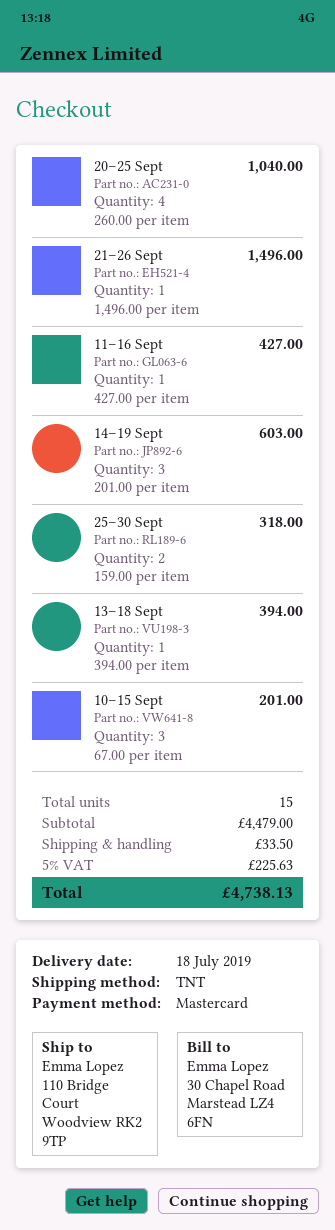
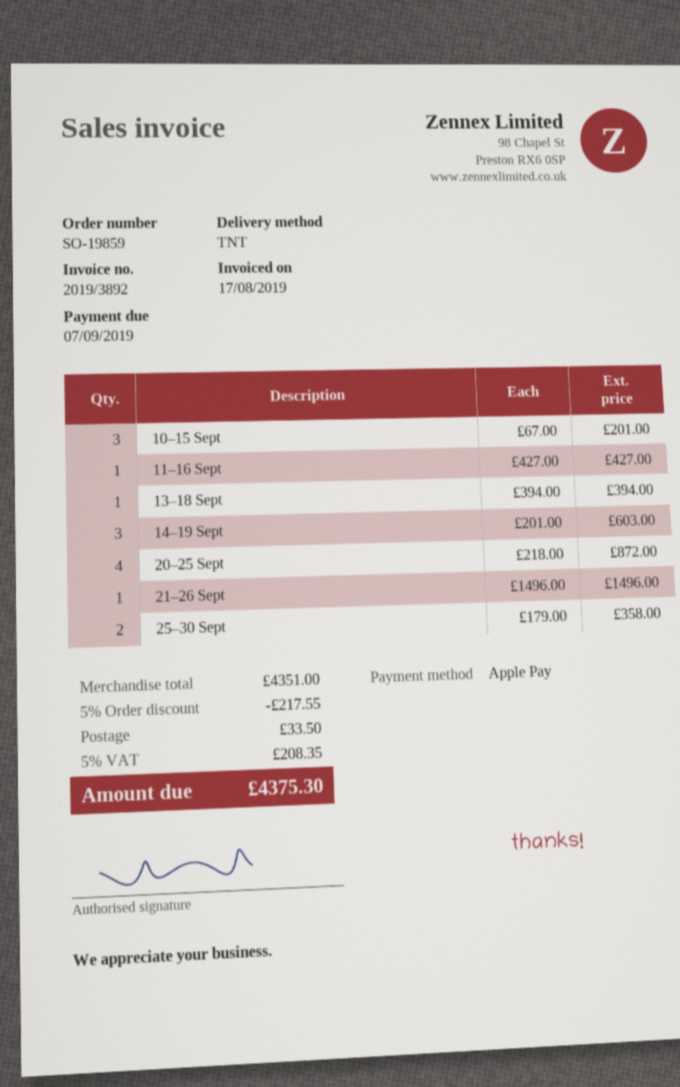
payment method: Mastercard -> Apple Pay
20–25 Sept: 4 x 260.00 = 1040.00 -> 4 x 218.00 = 872.00
25–30 Sept: 2 x 159.00 = 318.00 -> 2 x 179.00 = 358.00
subtotal: 4479.00 -> 4351.00
discount: none -> 5% = 217.55
tax: 5% = 225.63 -> 5% = 208.35
total: 4738.13 -> 4375.30

